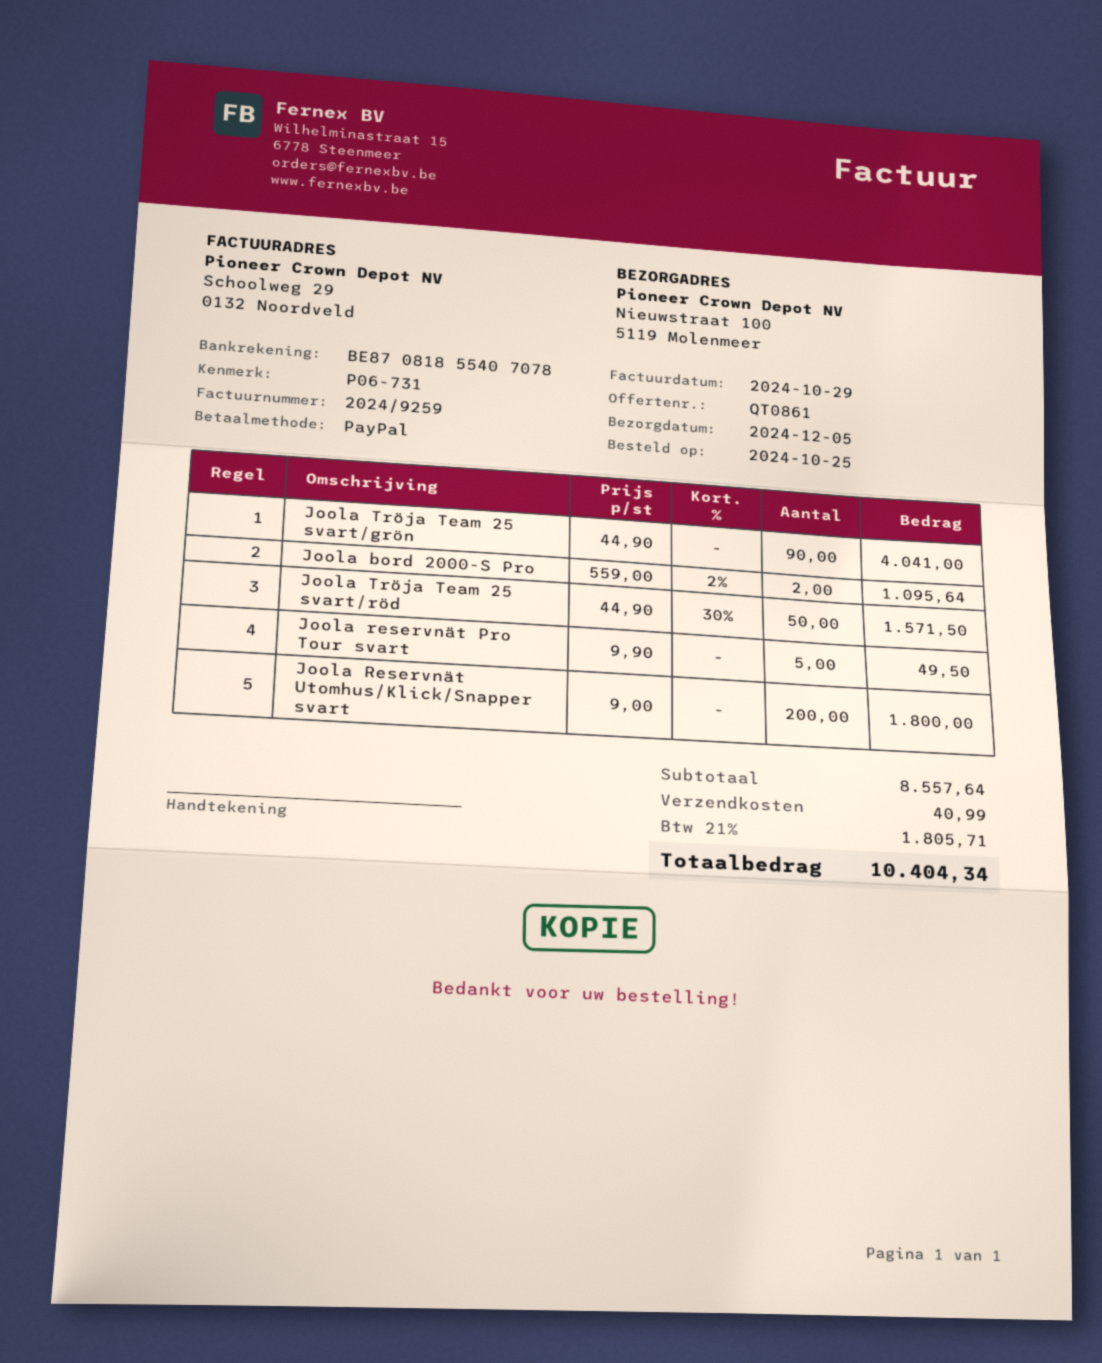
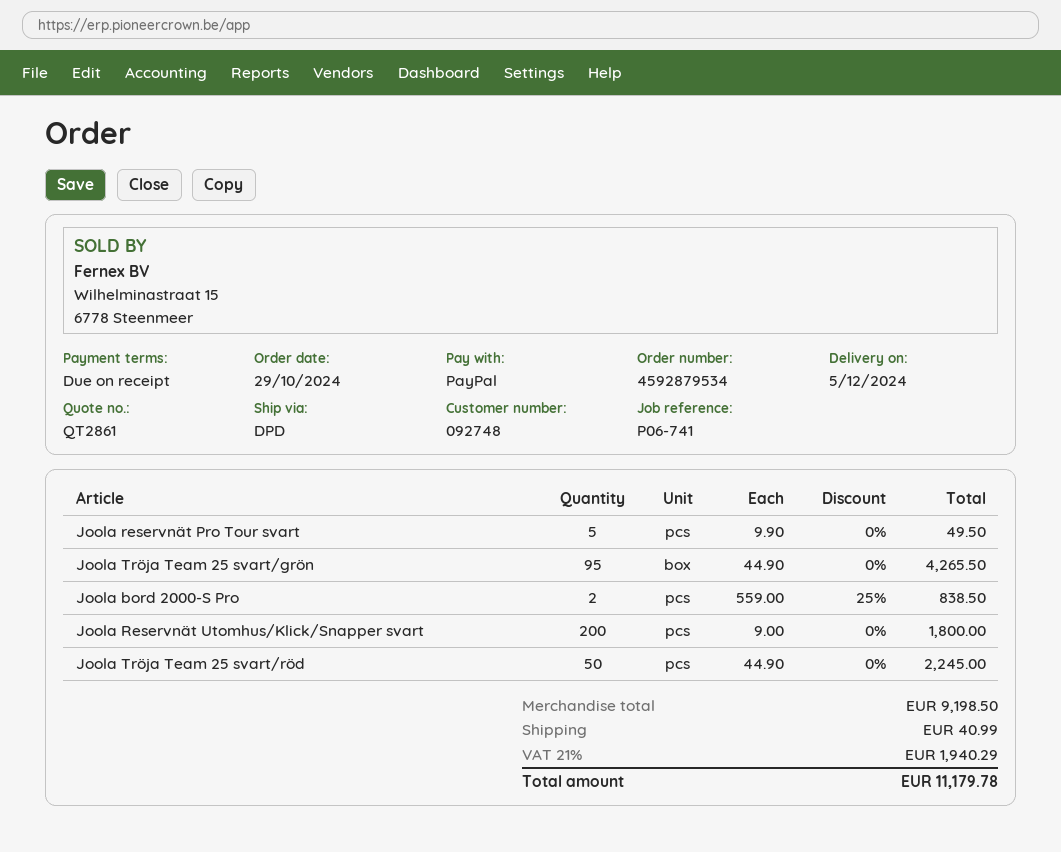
quote number: QT0861 -> QT2861
order date: 2024-10-25 -> 2024-10-29
reference: P06-731 -> P06-741
Joola Tröja Team 25 svart/grön: 90 x 44.90 = 4041.00 -> 95 x 44.90 = 4265.50
Joola bord 2000-S Pro: 2 x 559.00 - 2% = 1095.64 -> 2 x 559.00 - 25% = 838.50
Joola Tröja Team 25 svart/röd: 50 x 44.90 - 30% = 1571.50 -> 50 x 44.90 = 2245.00
subtotal: 8557.64 -> 9198.50
tax: 21% = 1805.71 -> 21% = 1940.29
total: 10404.34 -> 11179.78

